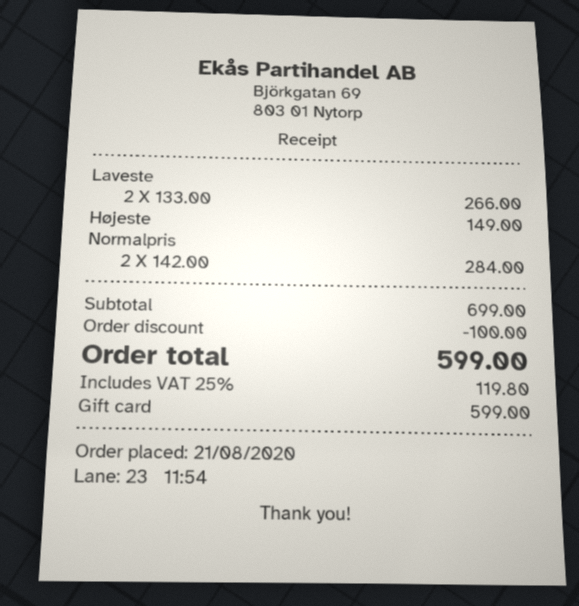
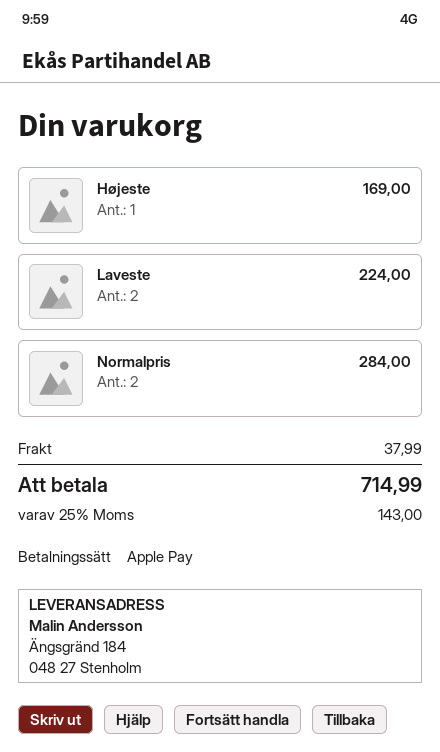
payment method: gift card -> Apple Pay
Laveste: 2 for 266.00 -> 2 for 224.00
Højeste: 1 for 149.00 -> 1 for 169.00
discount: 100.00 -> none
shipping: none -> 37.99
tax: 25% = 119.80 -> 25% = 143.00
total: 599.00 -> 714.99

